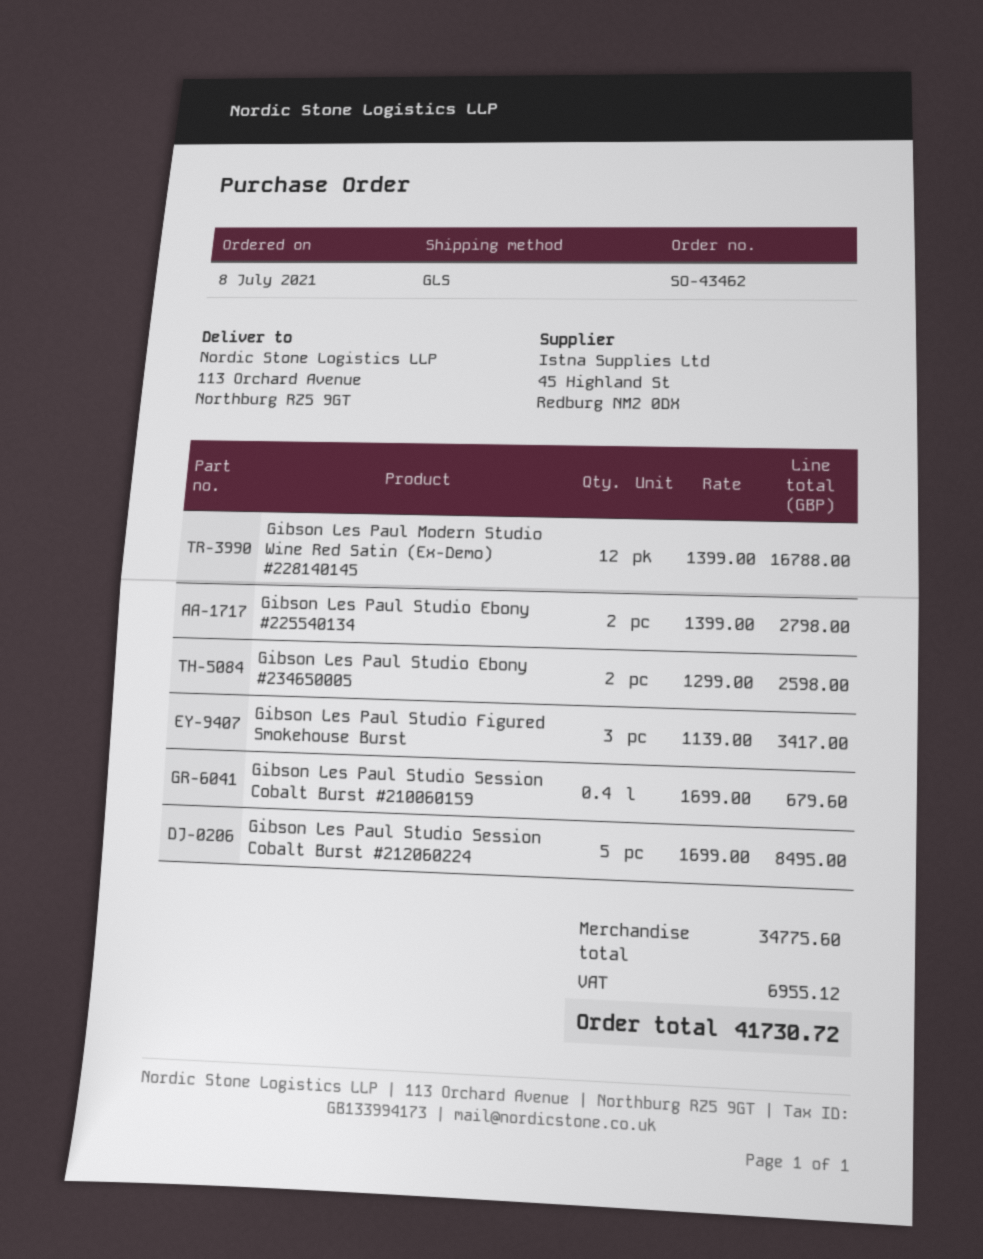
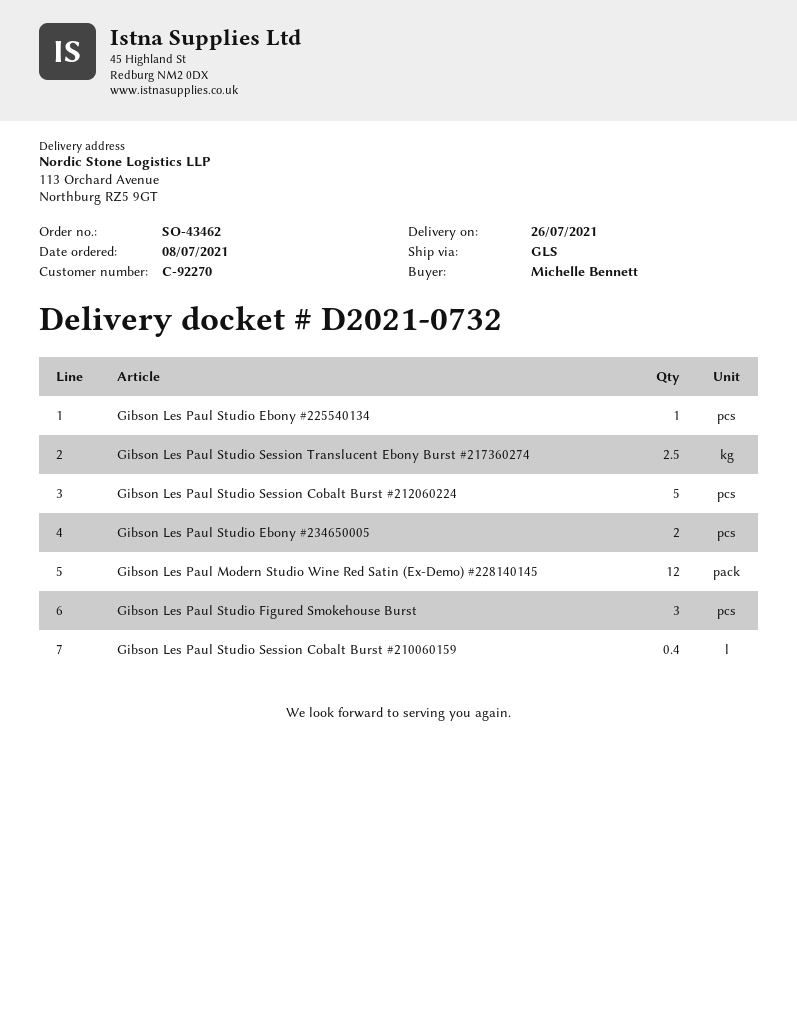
Gibson Les Paul Studio Ebony #225540134: 2 -> 1
Gibson Les Paul Studio Session Translucent Ebony Burst #217360274: none -> 2.5

